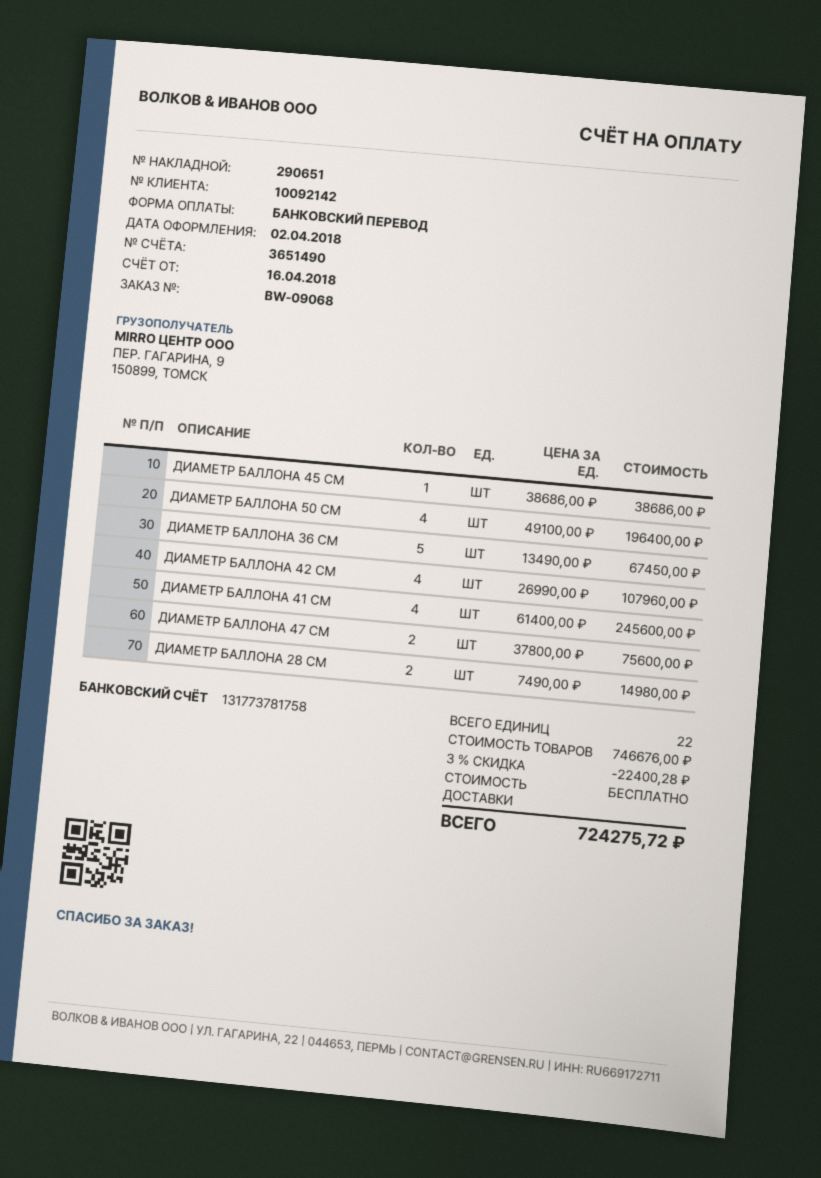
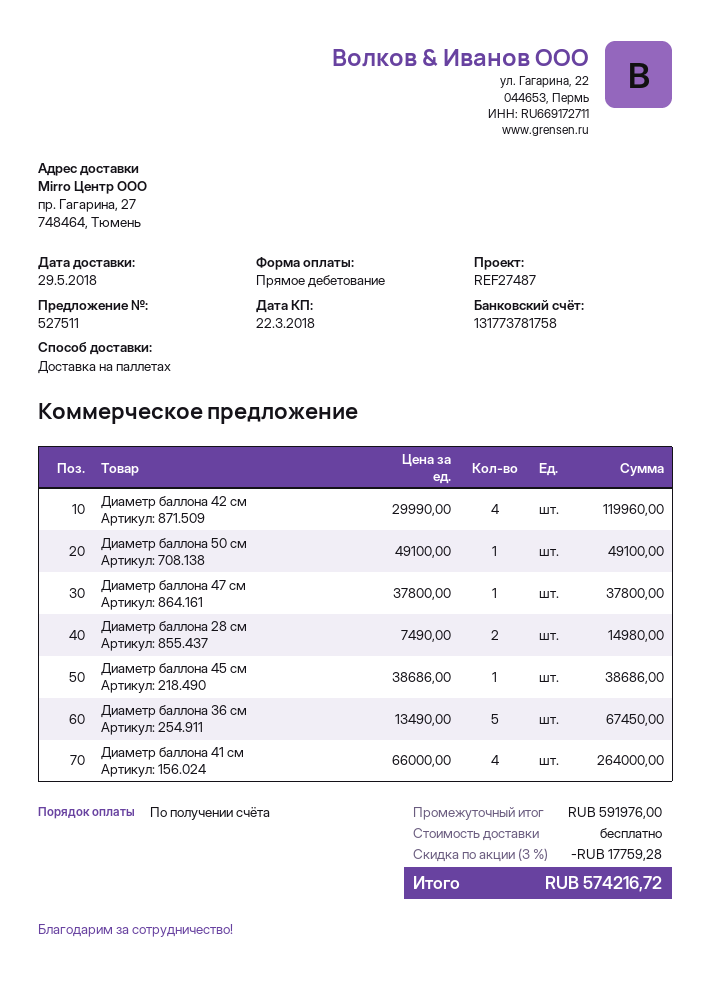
payment method: bank transfer -> direct debit
ship to: ПЕР. ГАГАРИНА, 9, 150899, ТОМСК -> пр. Гагарина, 27, 748464, Тюмень
ДИАМЕТР БАЛЛОНА 50 СМ: 4 x 49100.00 = 196400.00 -> 1 x 49100.00 = 49100.00
ДИАМЕТР БАЛЛОНА 42 СМ: 4 x 26990.00 = 107960.00 -> 4 x 29990.00 = 119960.00
ДИАМЕТР БАЛЛОНА 41 СМ: 4 x 61400.00 = 245600.00 -> 4 x 66000.00 = 264000.00
ДИАМЕТР БАЛЛОНА 47 СМ: 2 x 37800.00 = 75600.00 -> 1 x 37800.00 = 37800.00
subtotal: 746676.00 -> 591976.00
discount: 3% = 22400.28 -> 3% = 17759.28
total: 724275.72 -> 574216.72

